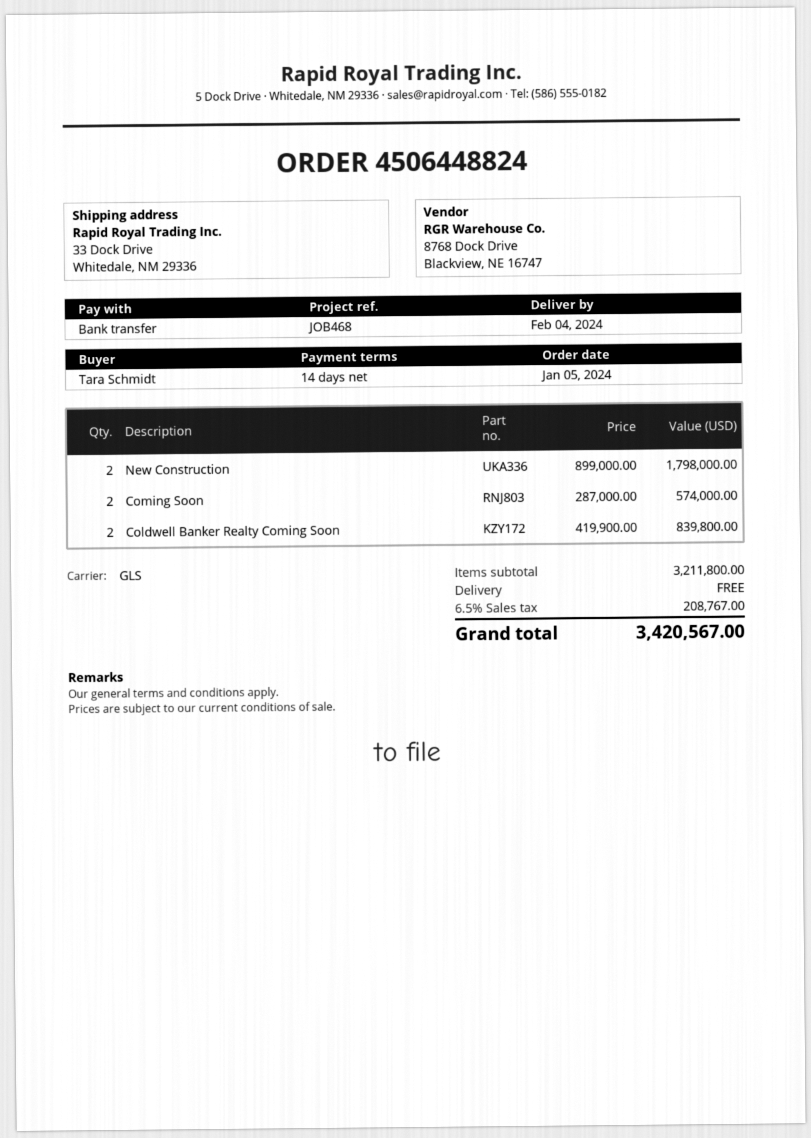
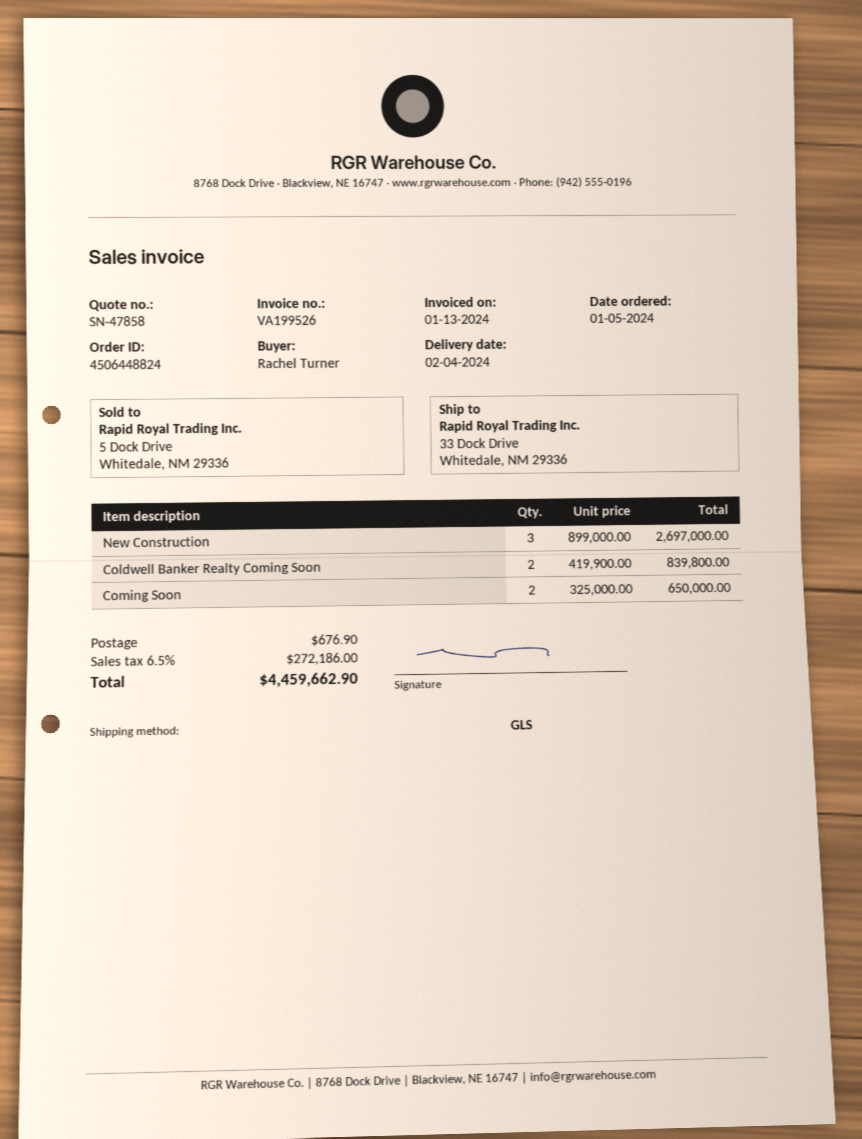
ordered by: Tara Schmidt -> Rachel Turner
New Construction: 2 x 899000.00 = 1798000.00 -> 3 x 899000.00 = 2697000.00
Coming Soon: 2 x 287000.00 = 574000.00 -> 2 x 325000.00 = 650000.00
shipping: 0.00 -> 676.90
tax: 6.5% = 208767.00 -> 6.5% = 272186.00
total: 3420567.00 -> 4459662.90

